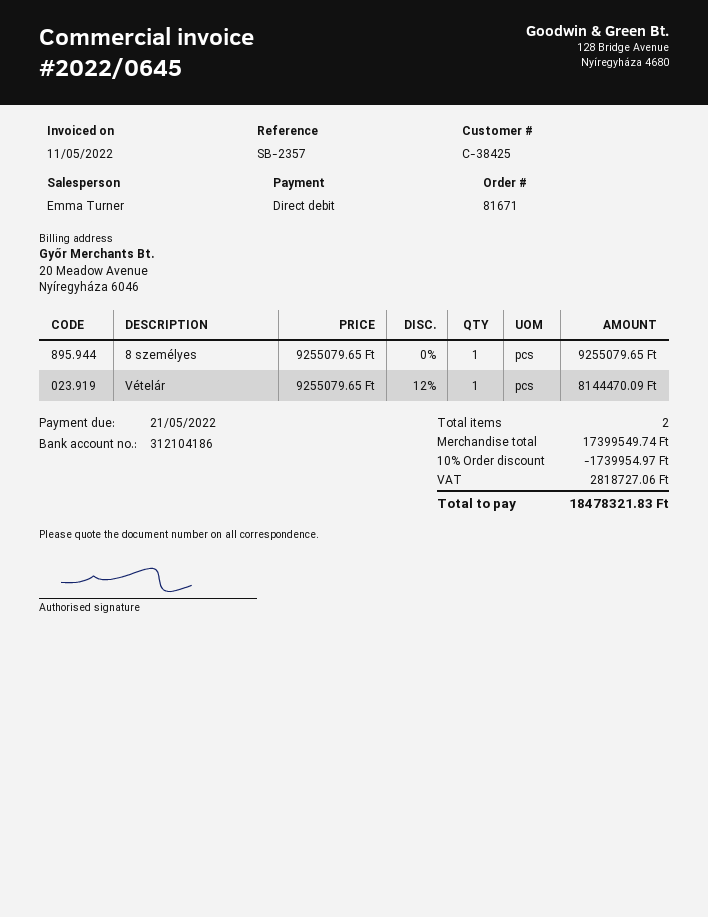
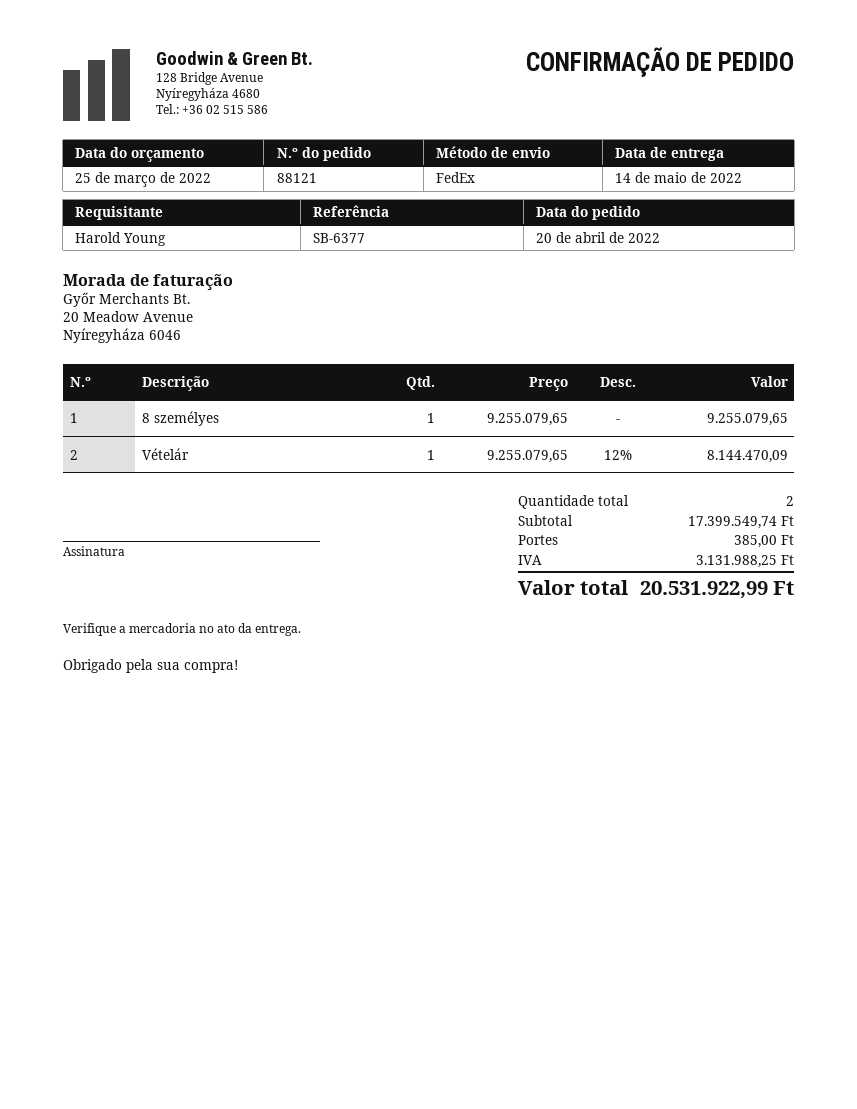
order number: 81671 -> 88121
reference: SB-2357 -> SB-6377
discount: 10% = 1739954.97 -> none
shipping: none -> 385.00
tax: 2818727.06 -> 3131988.25
total: 18478321.83 -> 20531922.99

